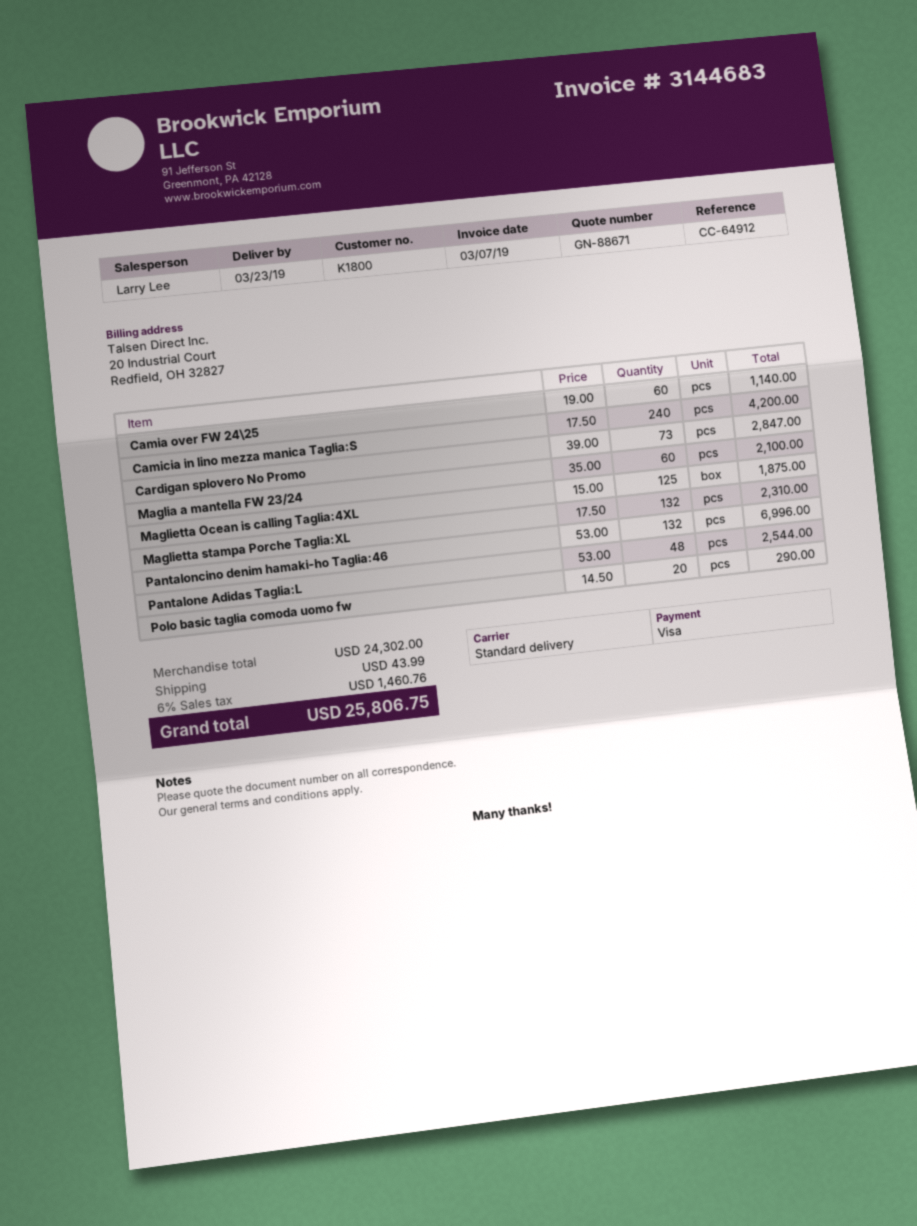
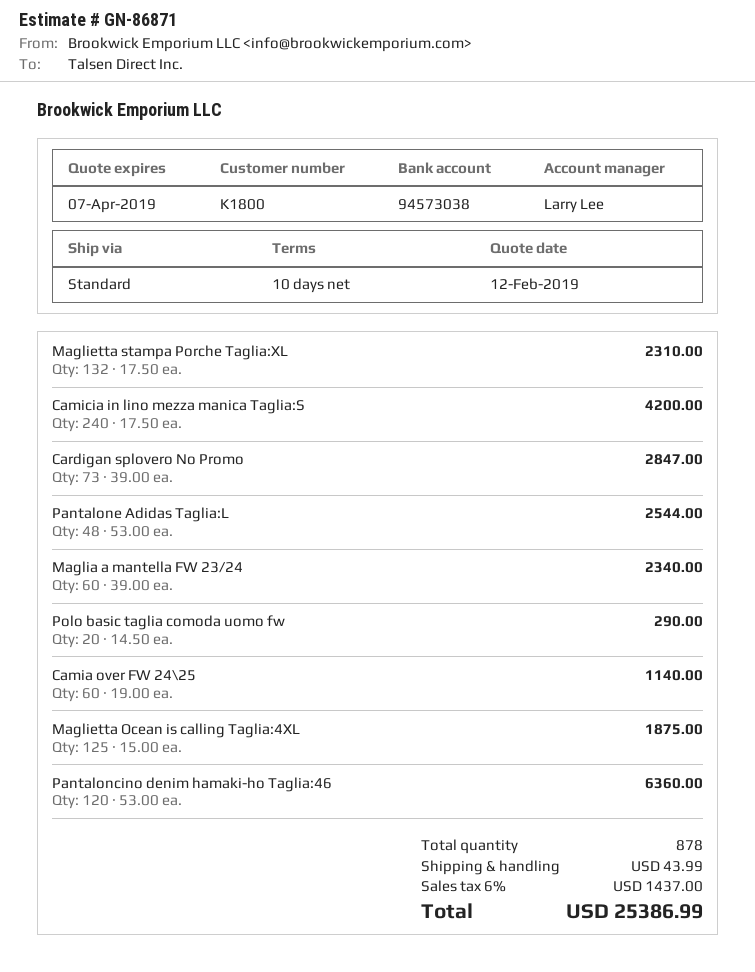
quote number: GN-88671 -> GN-86871
Maglia a mantella FW 23/24: 60 x 35.00 = 2100.00 -> 60 x 39.00 = 2340.00
Pantaloncino denim hamaki-ho Taglia:46: 132 x 53.00 = 6996.00 -> 120 x 53.00 = 6360.00
tax: 6% = 1460.76 -> 6% = 1437.00
total: 25806.75 -> 25386.99

